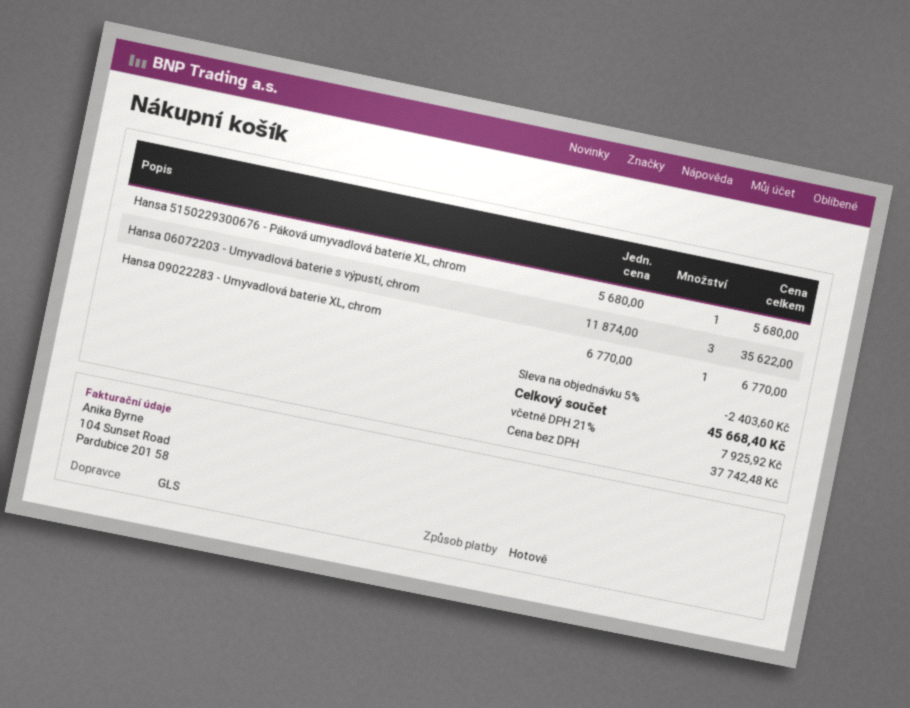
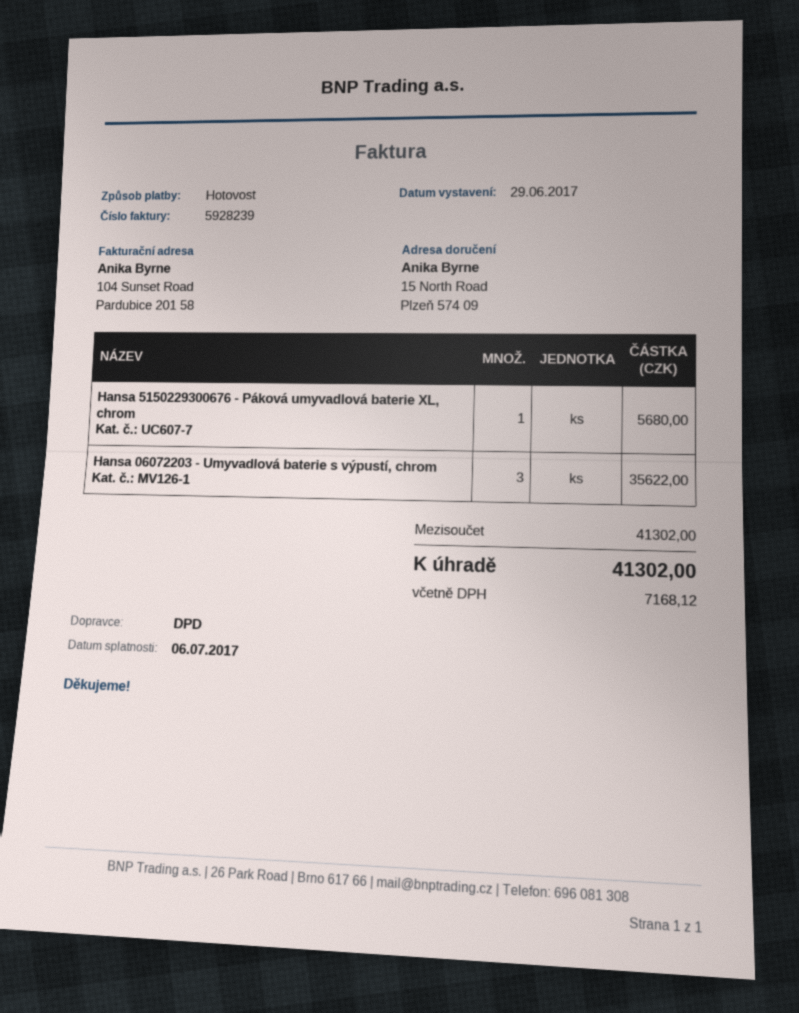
shipping method: GLS -> DPD
Hansa 09022283 - Umyvadlová baterie XL, chrom: 1 for 6770.00 -> none
discount: 5% = 2403.60 -> none
tax: 7925.92 -> 7168.12
total: 45668.40 -> 41302.00

